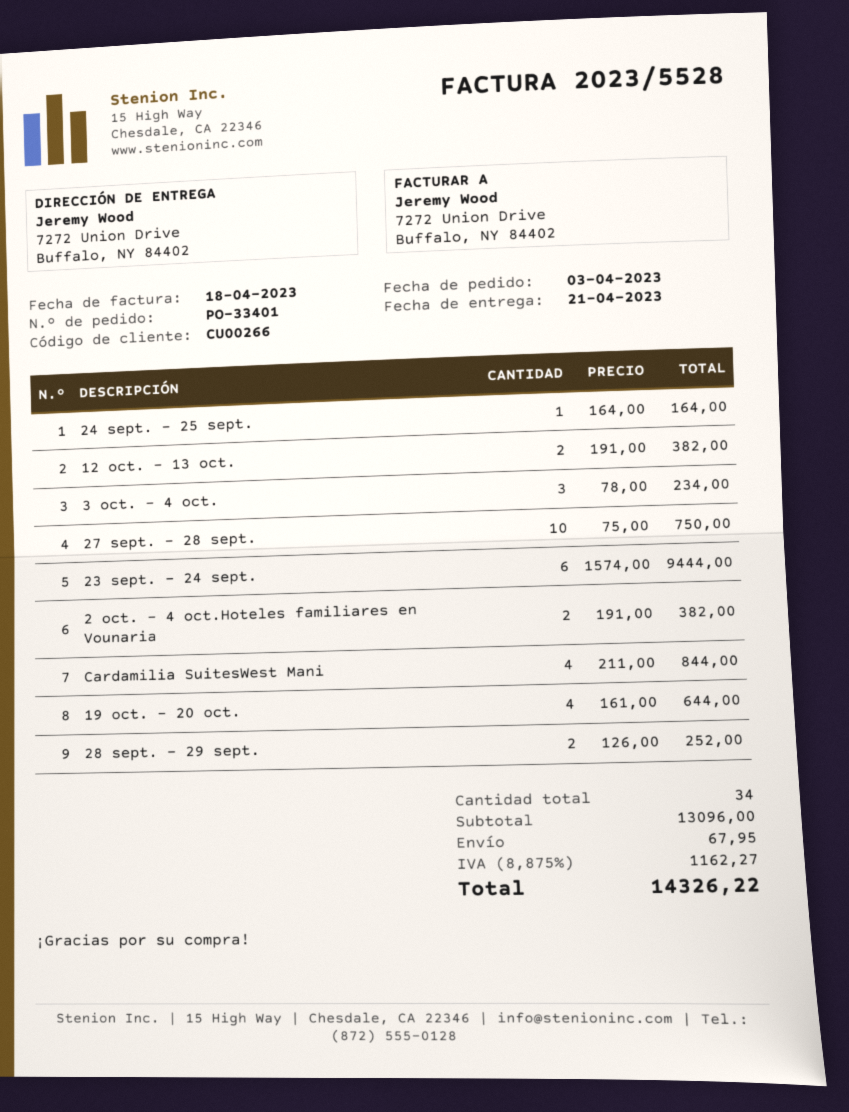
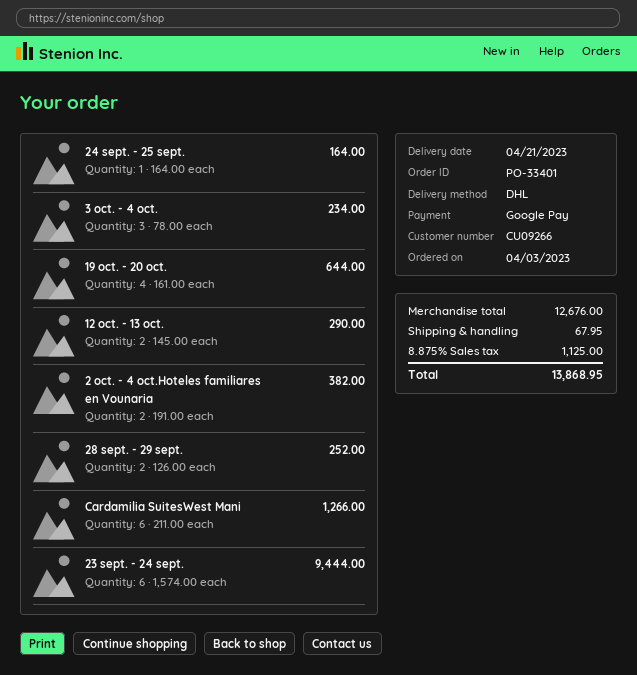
customer number: CU00266 -> CU09266
12 oct. - 13 oct.: 2 x 191.00 = 382.00 -> 2 x 145.00 = 290.00
27 sept. - 28 sept.: 10 x 75.00 = 750.00 -> none
Cardamilia SuitesWest Mani: 4 x 211.00 = 844.00 -> 6 x 211.00 = 1266.00
subtotal: 13096.00 -> 12676.00
tax: 8.875% = 1162.27 -> 8.875% = 1125.00
total: 14326.22 -> 13868.95

